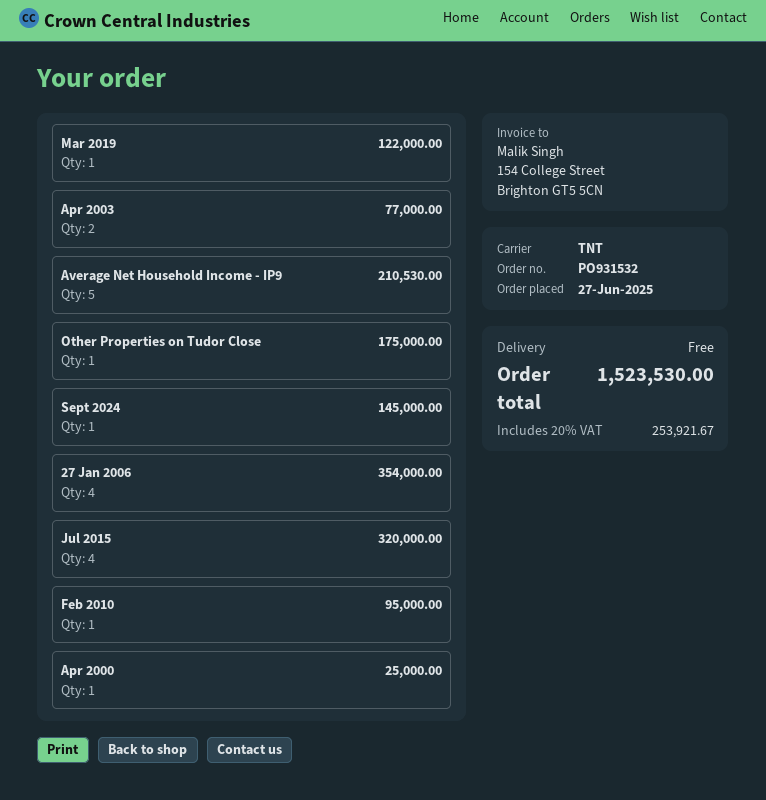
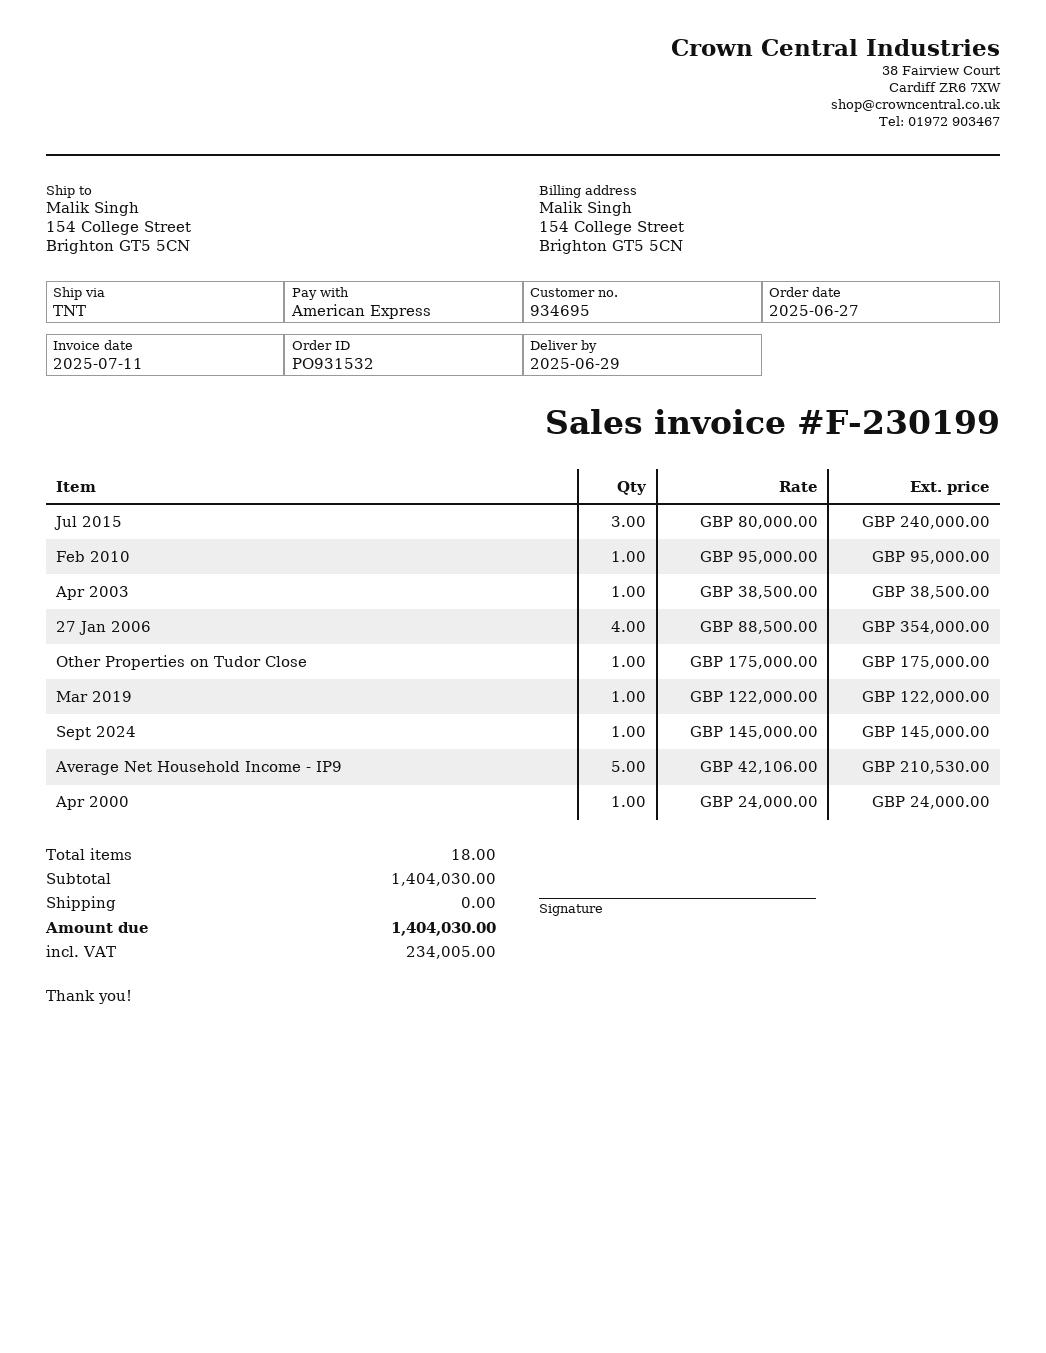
Apr 2003: 2 for 77000.00 -> 1 for 38500.00
Jul 2015: 4 for 320000.00 -> 3 for 240000.00
Apr 2000: 1 for 25000.00 -> 1 for 24000.00
tax: 253921.67 -> 234005.00
total: 1523530.00 -> 1404030.00

